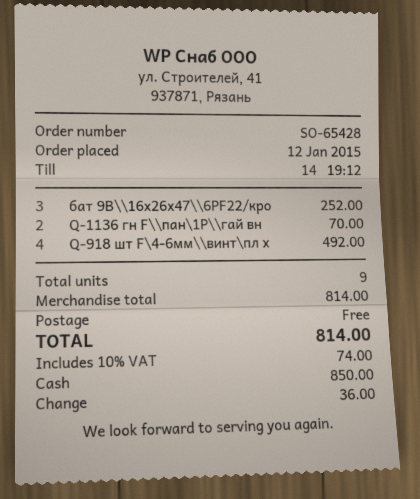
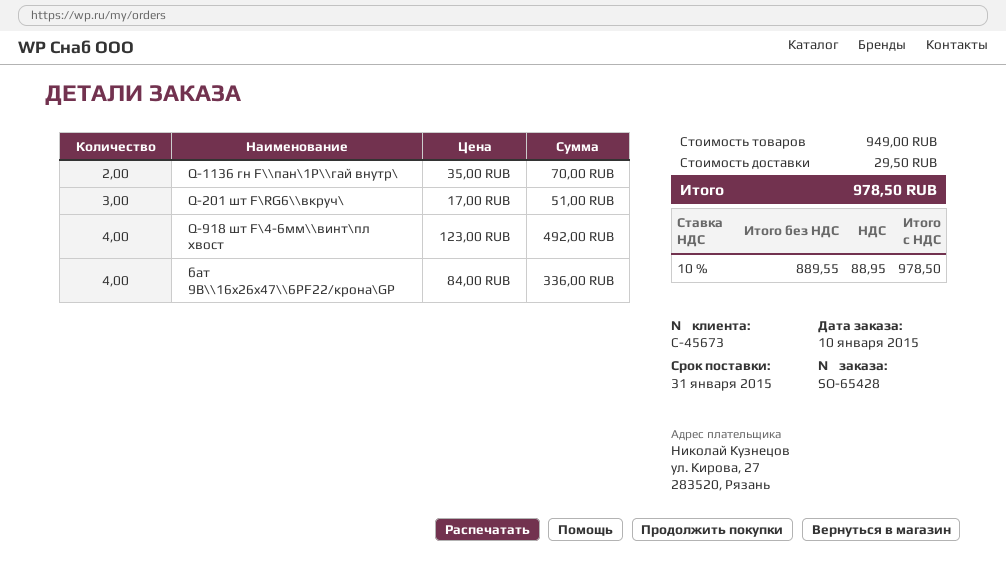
order date: 2015-01-12 -> 2015-01-10
бат 9В\\16x26x47\\6PF22/кро: 3 for 252.00 -> 4 for 336.00
Q-201 шт F\RG6\\вкруч\: none -> 3 for 51.00
subtotal: 814.00 -> 949.00
shipping: 0.00 -> 29.50
tax: 10% = 74.00 -> 10% = 88.95
total: 814.00 -> 978.50

